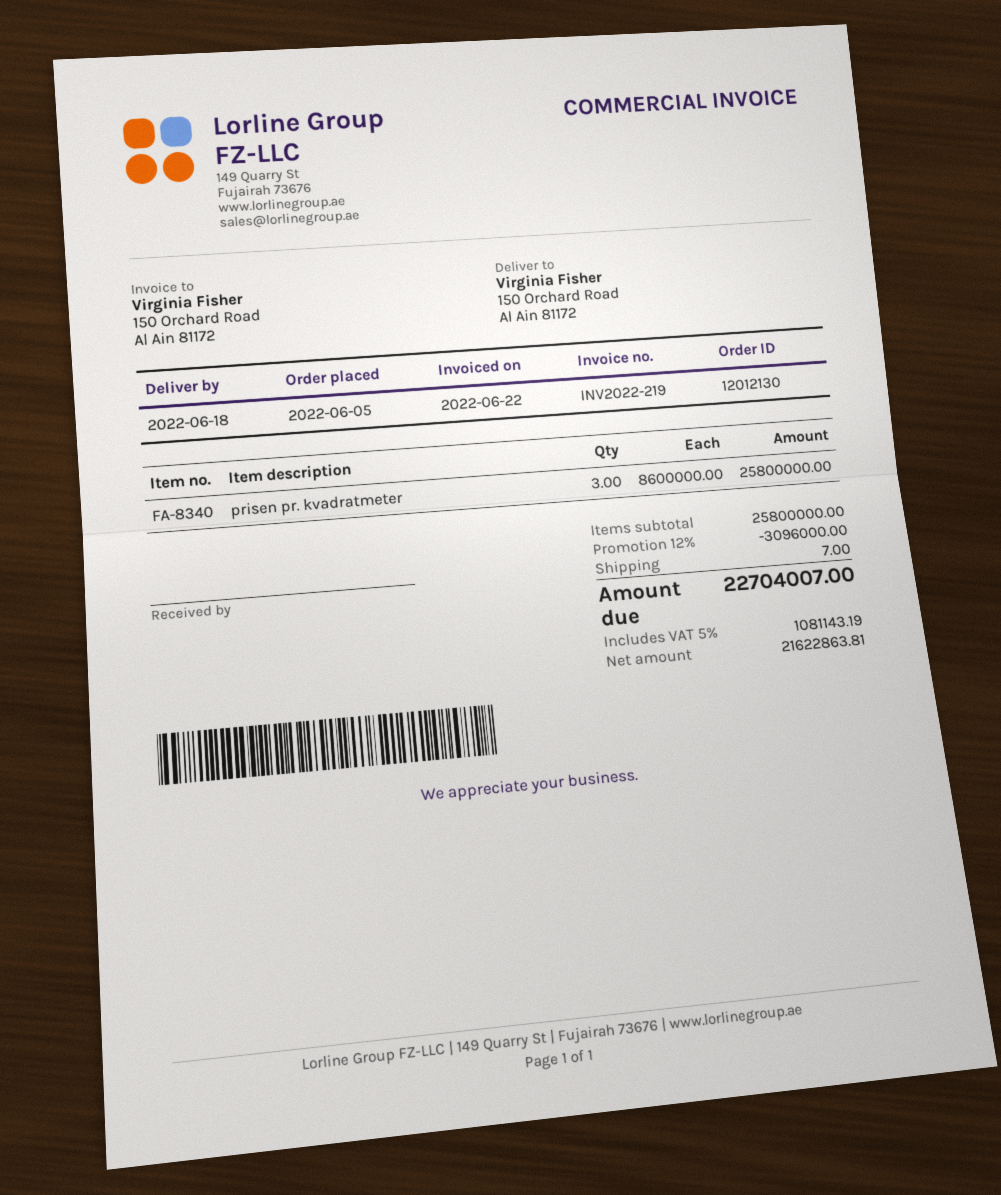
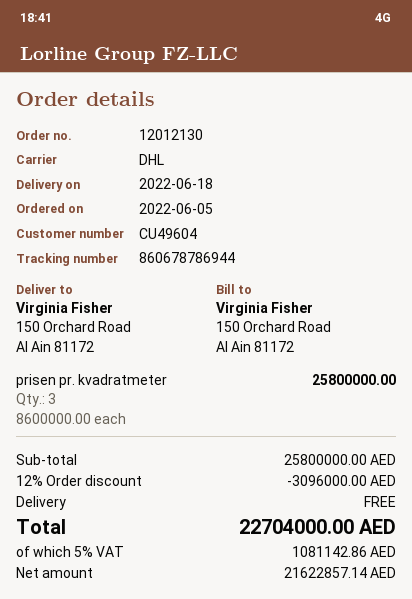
shipping: 7.00 -> 0.00
net: 21622863.81 -> 21622857.14
tax: 5% = 1081143.19 -> 5% = 1081142.86
total: 22704007.00 -> 22704000.00

